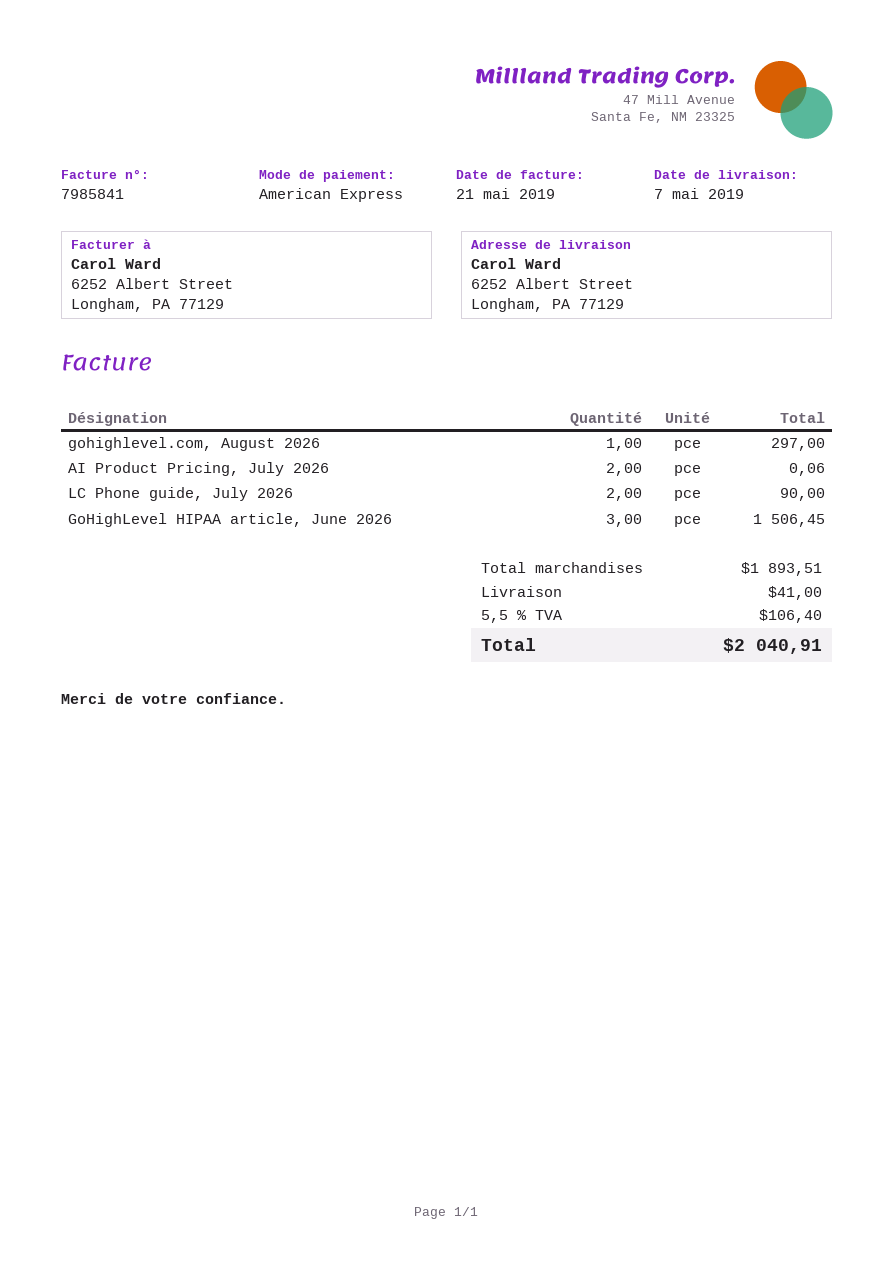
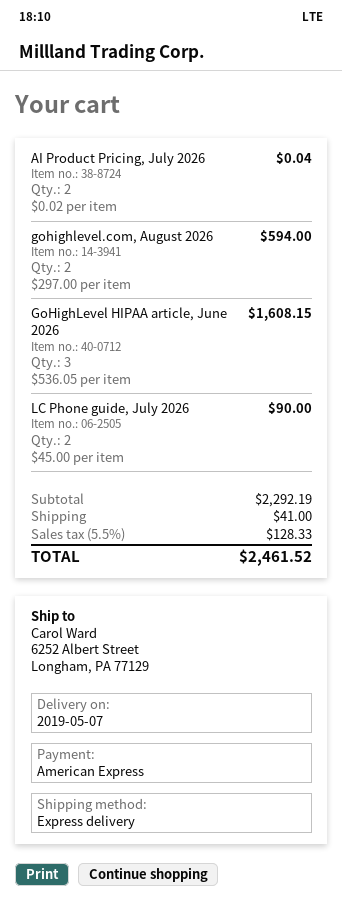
gohighlevel.com, August 2026: 1 for 297.00 -> 2 for 594.00
AI Product Pricing, July 2026: 2 for 0.06 -> 2 for 0.04
GoHighLevel HIPAA article, June 2026: 3 for 1506.45 -> 3 for 1608.15
subtotal: 1893.51 -> 2292.19
tax: 5.5% = 106.40 -> 5.5% = 128.33
total: 2040.91 -> 2461.52

